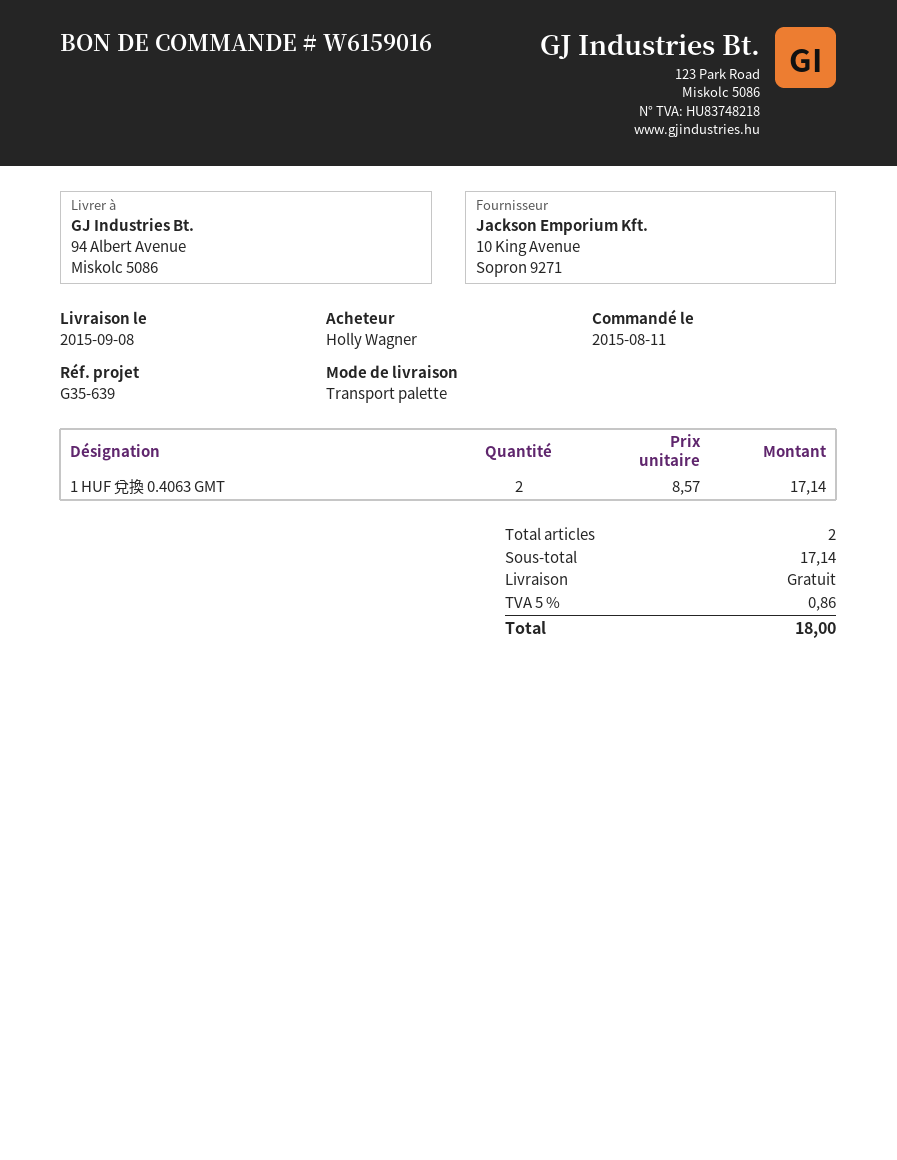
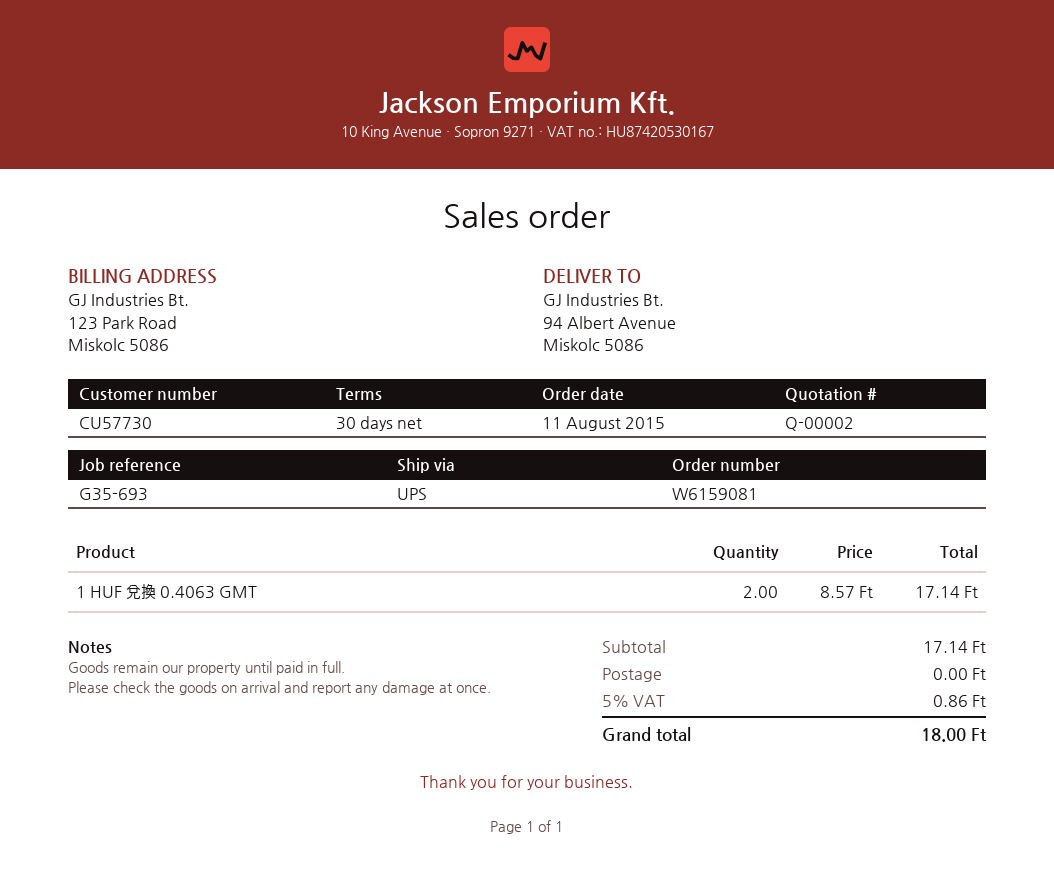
order number: W6159016 -> W6159081
reference: G35-639 -> G35-693
shipping method: pallet freight -> UPS

